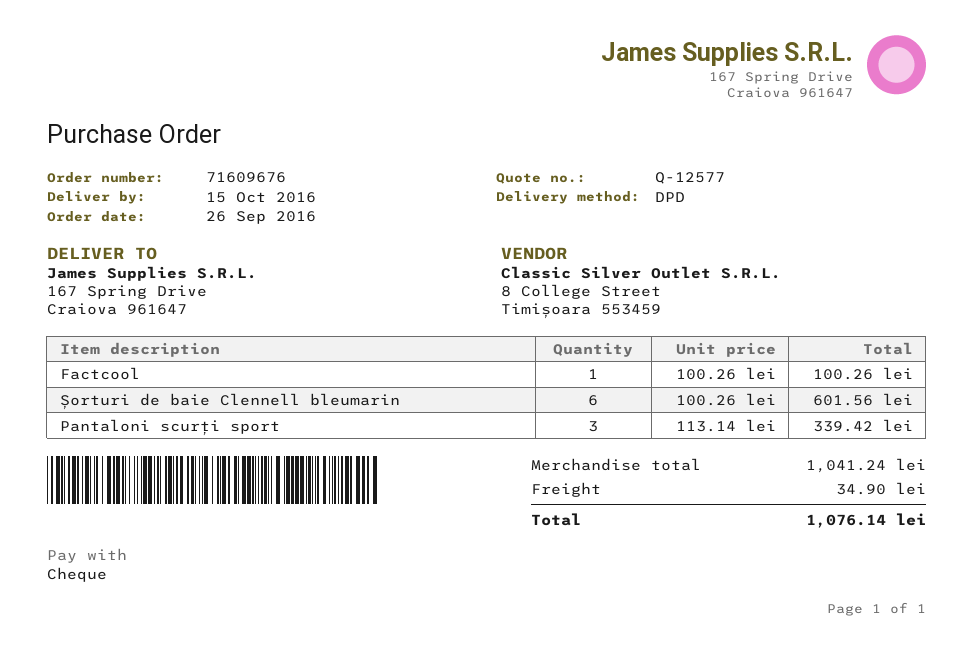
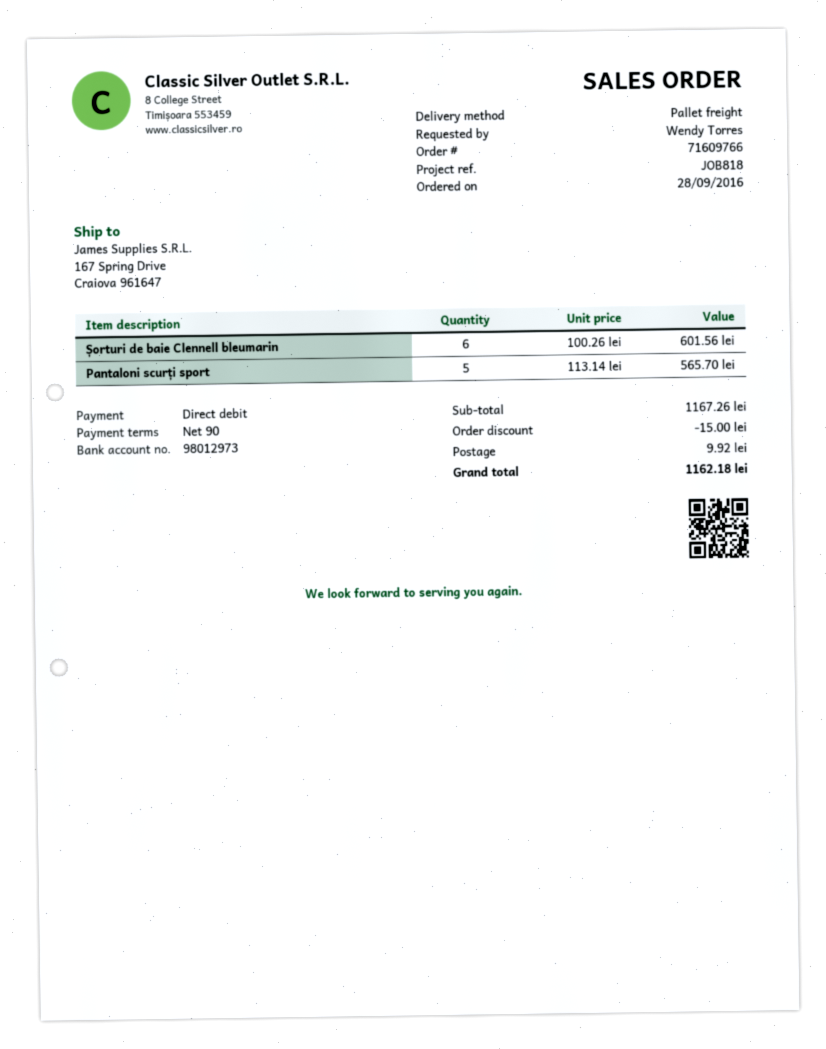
order number: 71609676 -> 71609766
order date: 2016-09-26 -> 2016-09-28
payment method: cheque -> direct debit
shipping method: DPD -> pallet freight
Factcool: 1 x 100.26 = 100.26 -> none
Pantaloni scurți sport: 3 x 113.14 = 339.42 -> 5 x 113.14 = 565.70
subtotal: 1041.24 -> 1167.26
discount: none -> 15.00
shipping: 34.90 -> 9.92
total: 1076.14 -> 1162.18

